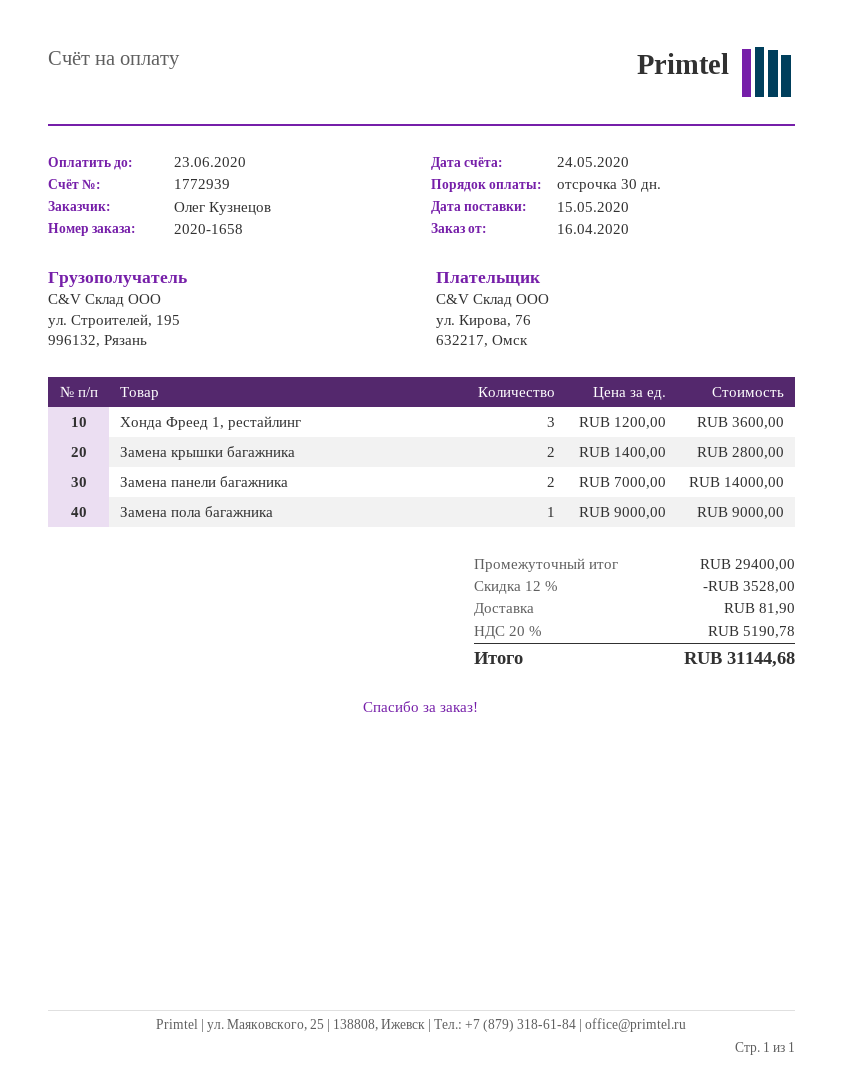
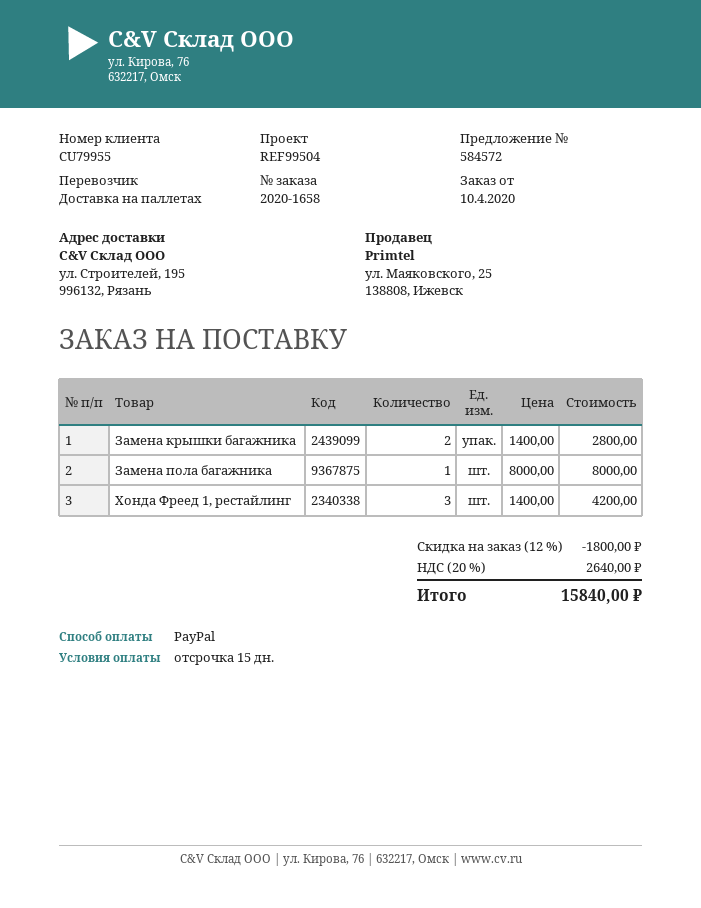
order date: 2020-04-16 -> 2020-04-10
payment terms: 30 days -> 15 days
Хонда Фреед 1, рестайлинг: 3 x 1200.00 = 3600.00 -> 3 x 1400.00 = 4200.00
Замена панели багажника: 2 x 7000.00 = 14000.00 -> none
Замена пола багажника: 1 x 9000.00 = 9000.00 -> 1 x 8000.00 = 8000.00
discount: 12% = 3528.00 -> 12% = 1800.00
shipping: 81.90 -> none
tax: 20% = 5190.78 -> 20% = 2640.00
total: 31144.68 -> 15840.00

